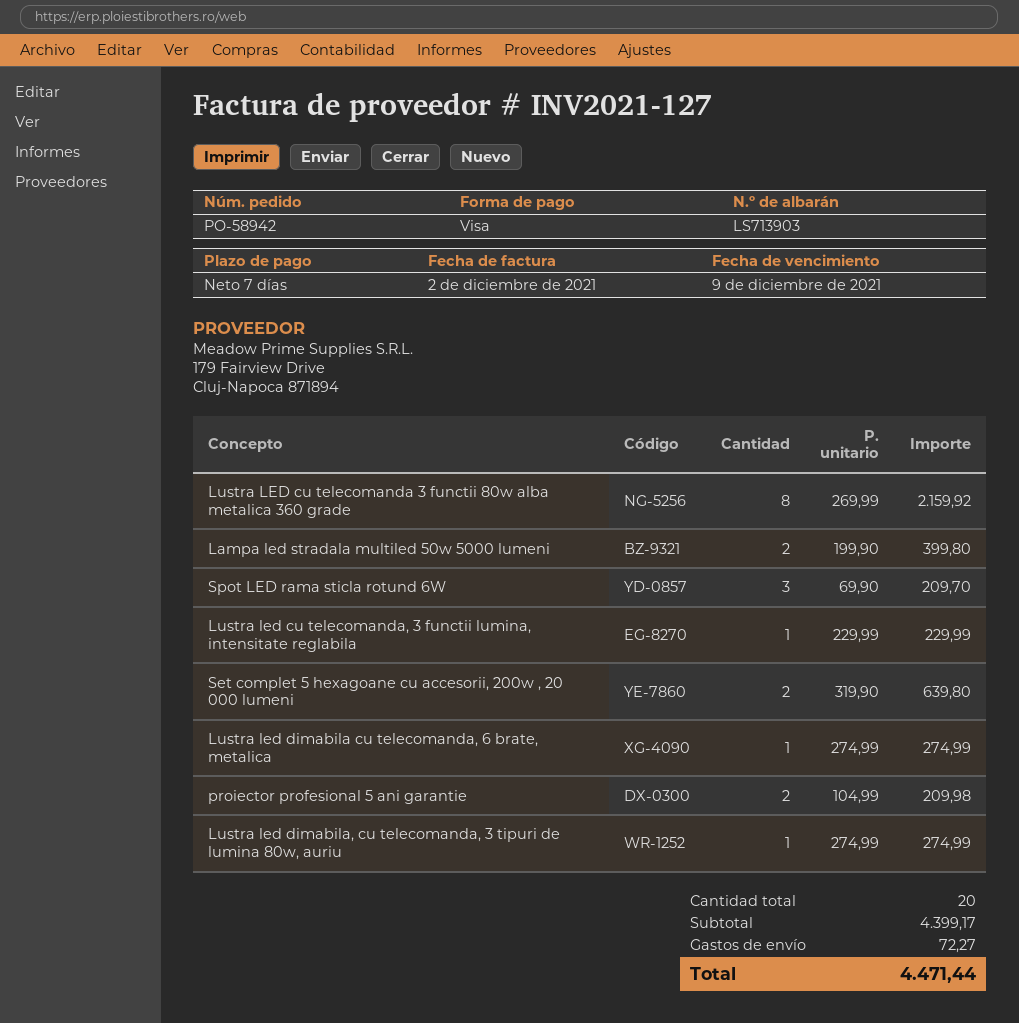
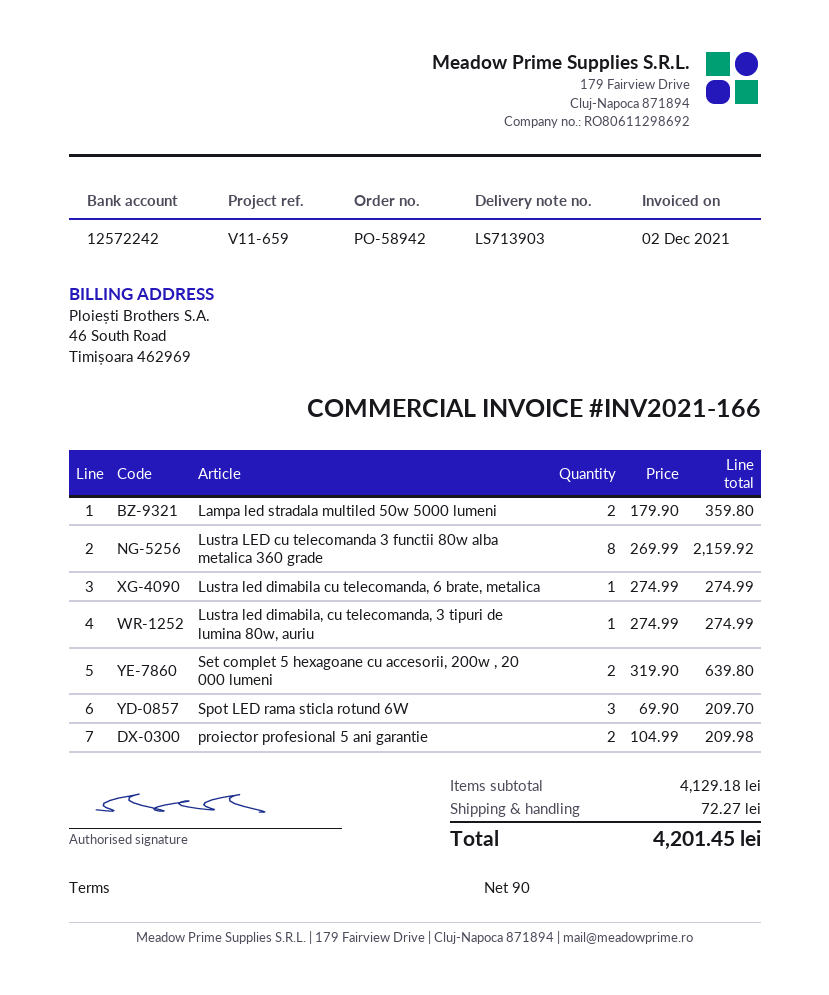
invoice number: INV2021-127 -> INV2021-166
payment terms: 7 days -> 90 days
Lampa led stradala multiled 50w 5000 lumeni: 2 x 199.90 = 399.80 -> 2 x 179.90 = 359.80
Lustra led cu telecomanda, 3 functii lumina, intensitate reglabila: 1 x 229.99 = 229.99 -> none
subtotal: 4399.17 -> 4129.18
total: 4471.44 -> 4201.45

